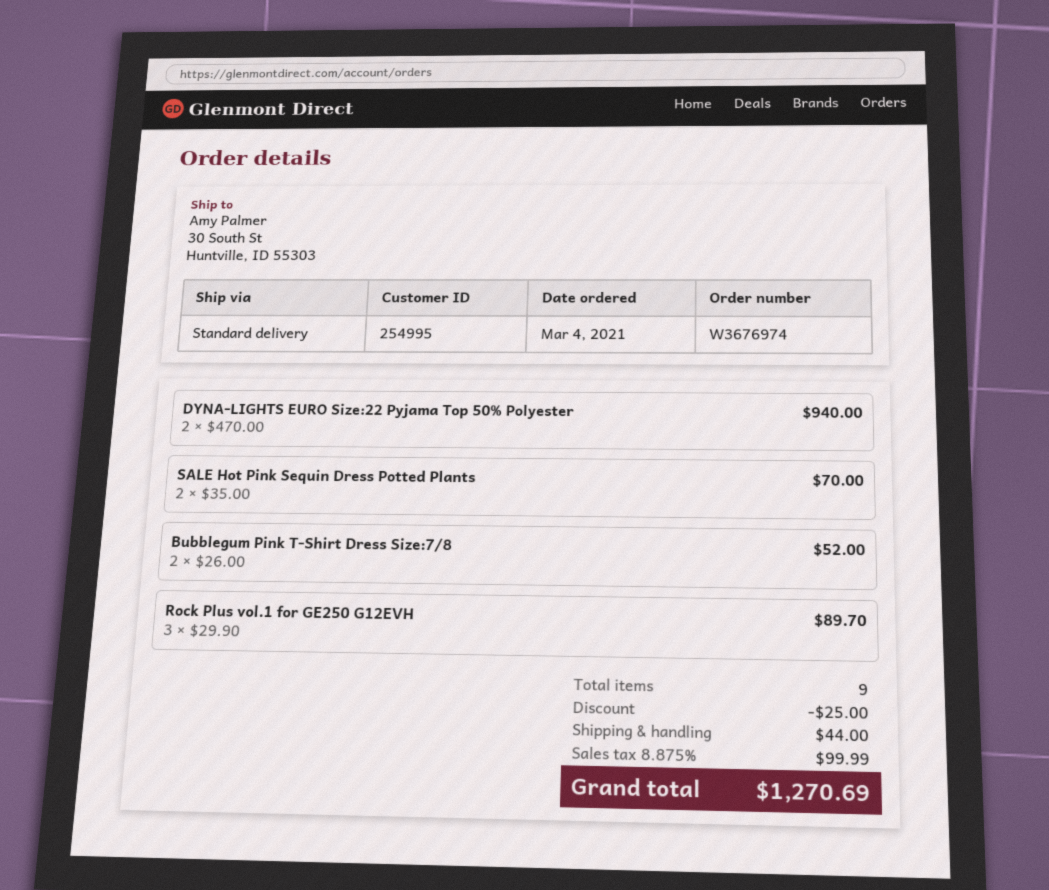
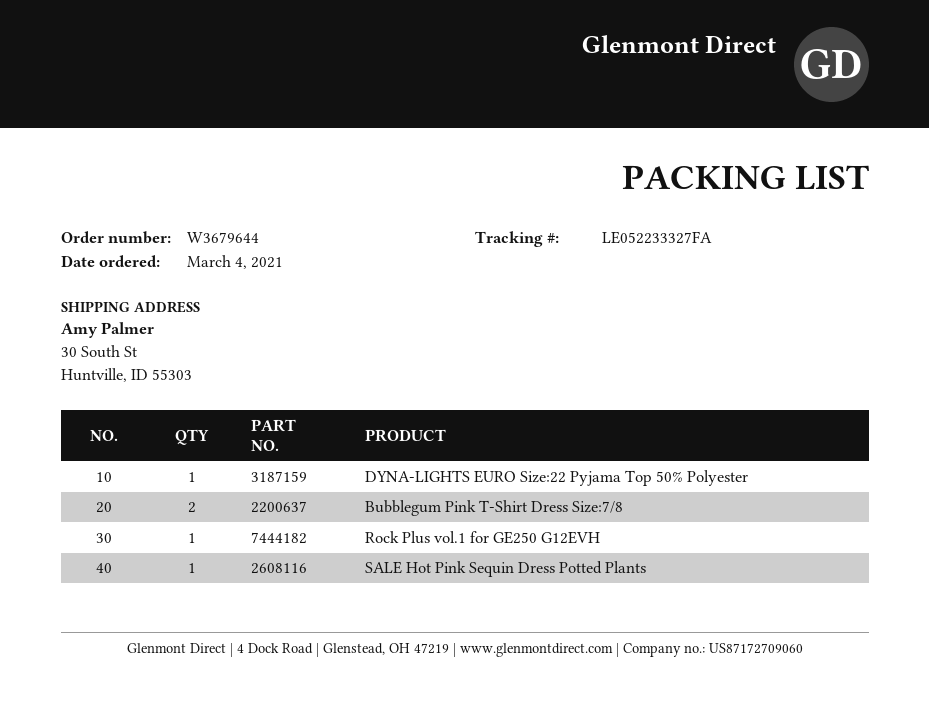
order number: W3676974 -> W3679644
DYNA-LIGHTS EURO Size:22 Pyjama Top 50% Polyester: 2 -> 1
SALE Hot Pink Sequin Dress Potted Plants: 2 -> 1
Rock Plus vol.1 for GE250 G12EVH: 3 -> 1

